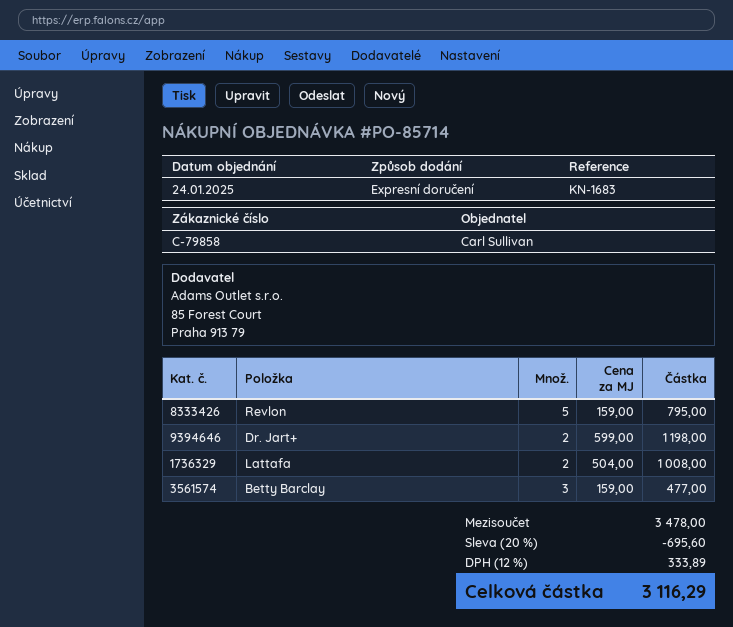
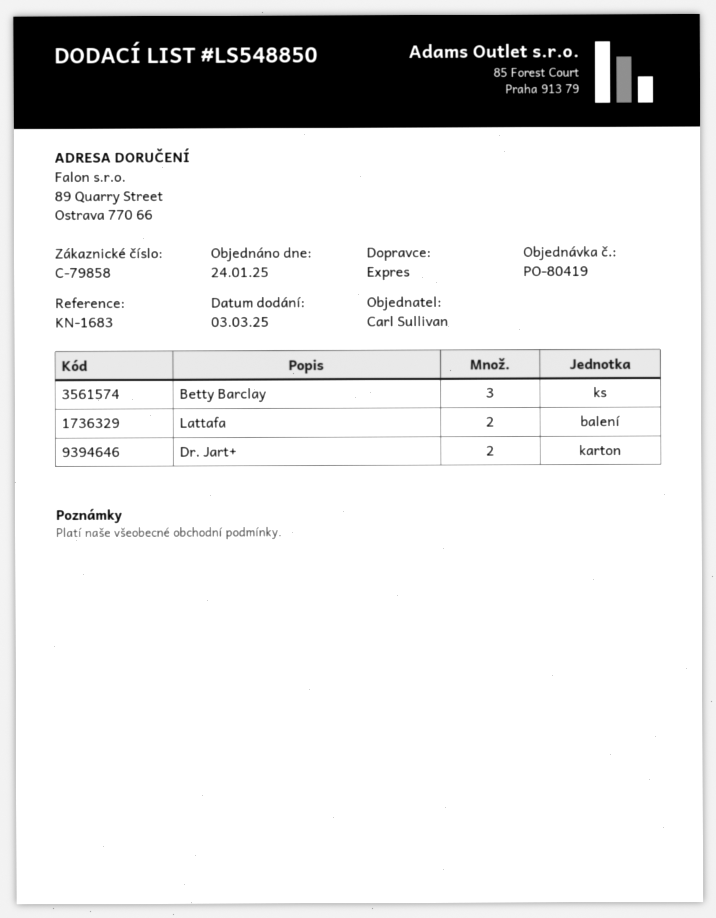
order number: PO-85714 -> PO-80419
Revlon: 5 -> none

